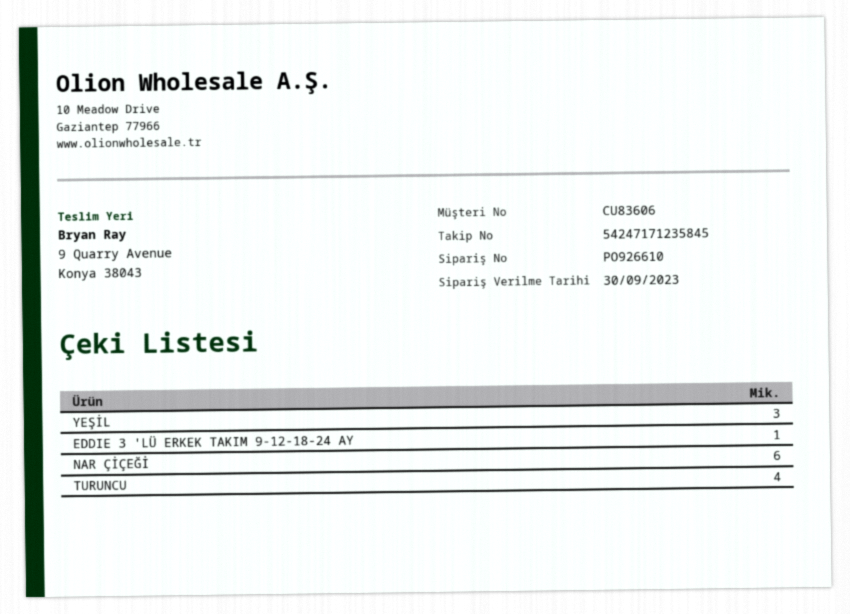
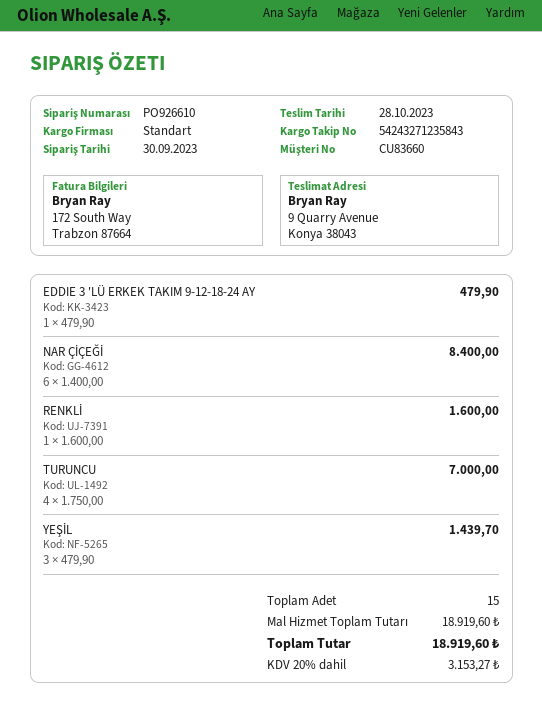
customer number: CU83606 -> CU83660
tracking number: 54247171235845 -> 54243271235843
RENKLİ: none -> 1

